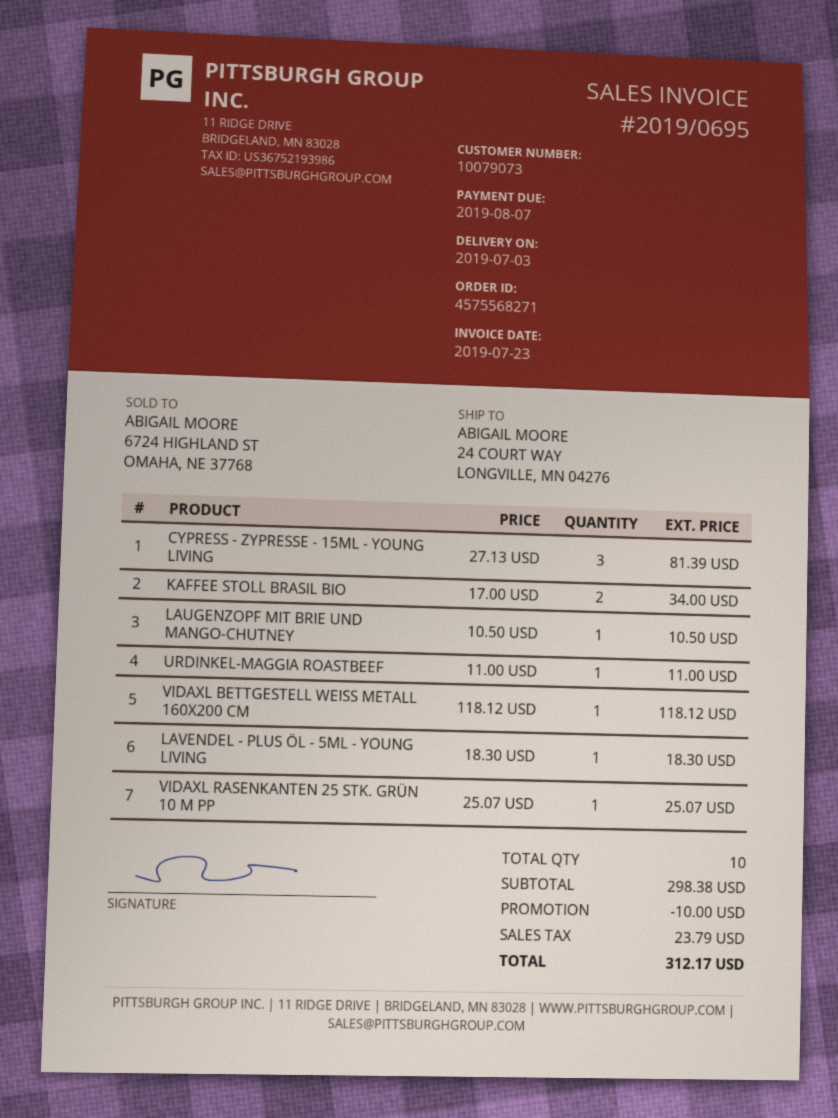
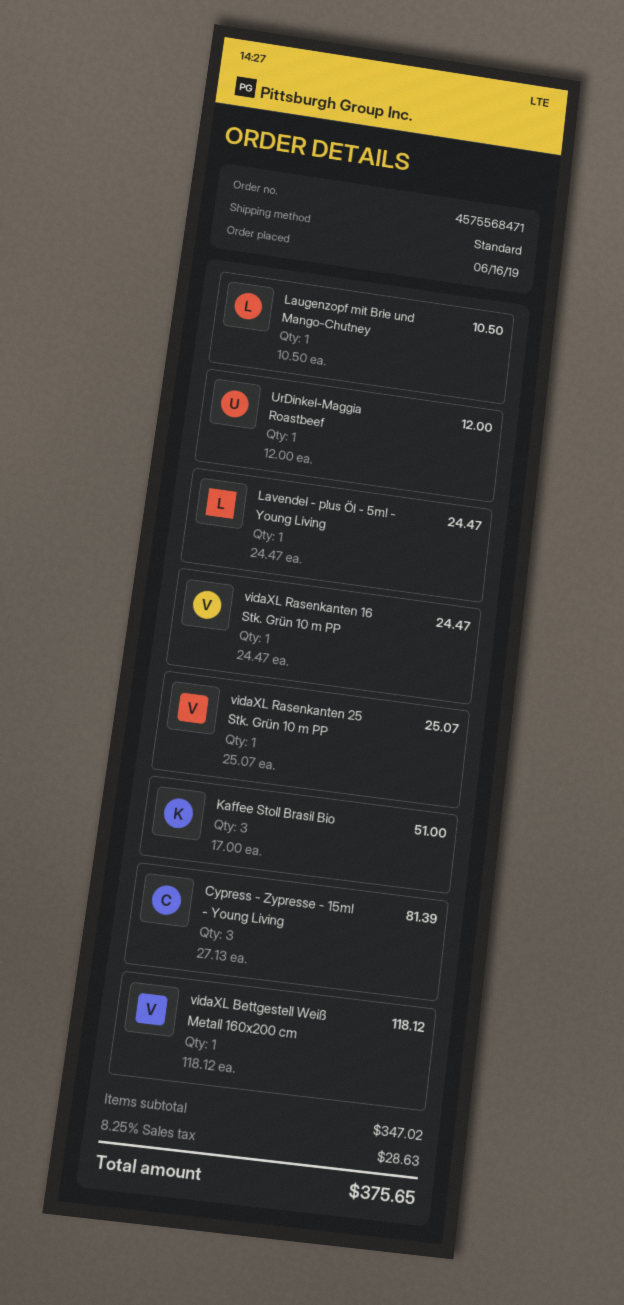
order number: 4575568271 -> 4575568471
KAFFEE STOLL BRASIL BIO: 2 x 17.00 = 34.00 -> 3 x 17.00 = 51.00
URDINKEL-MAGGIA ROASTBEEF: 1 x 11.00 = 11.00 -> 1 x 12.00 = 12.00
LAVENDEL - PLUS ÖL - 5ML - YOUNG LIVING: 1 x 18.30 = 18.30 -> 1 x 24.47 = 24.47
vidaXL Rasenkanten 16 Stk. Grün 10 m PP: none -> 1 x 24.47 = 24.47
subtotal: 298.38 -> 347.02
discount: 10.00 -> none
tax: 23.79 -> 28.63
total: 312.17 -> 375.65

